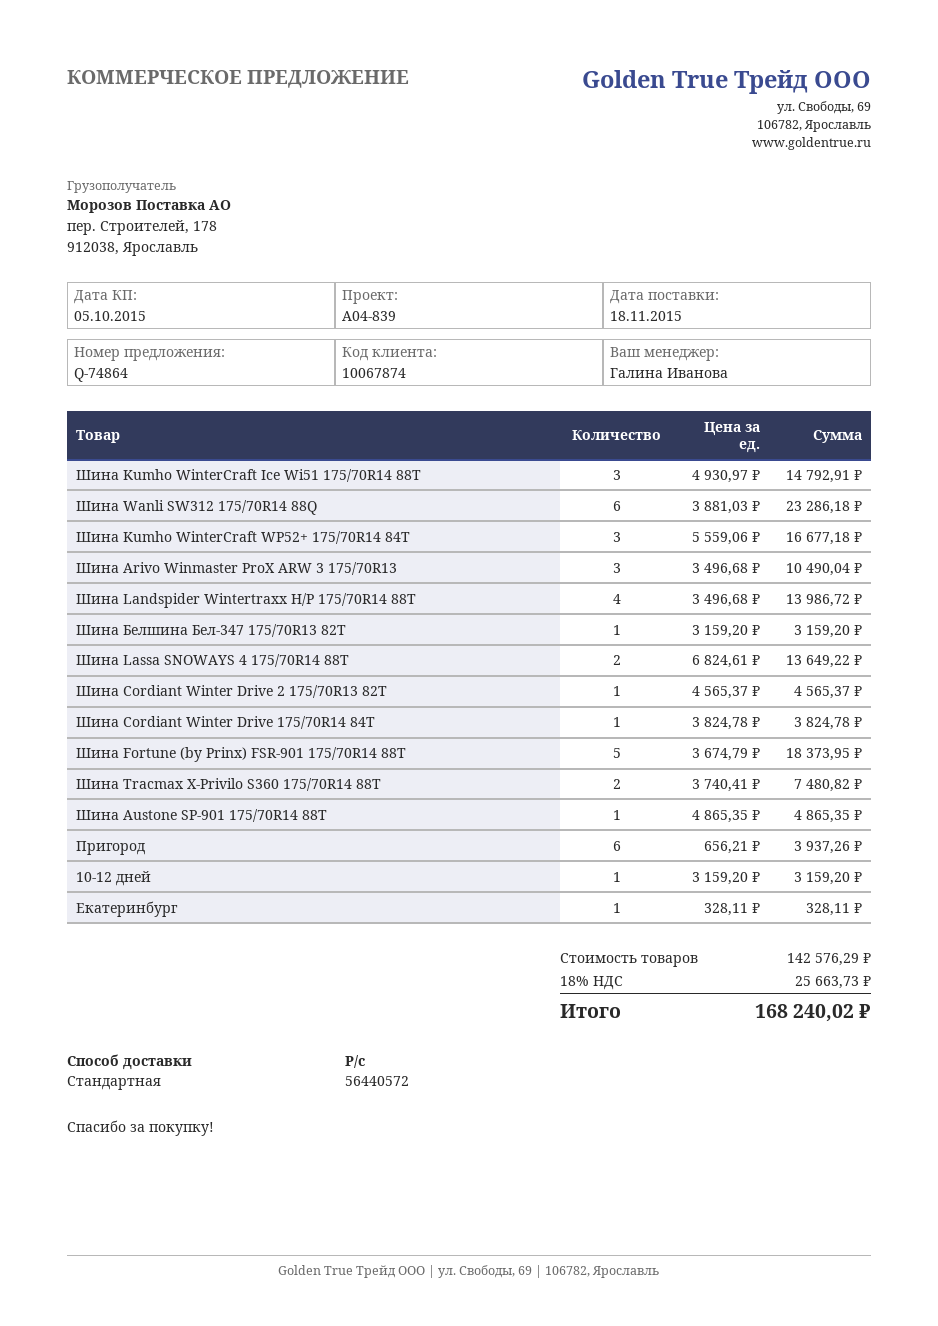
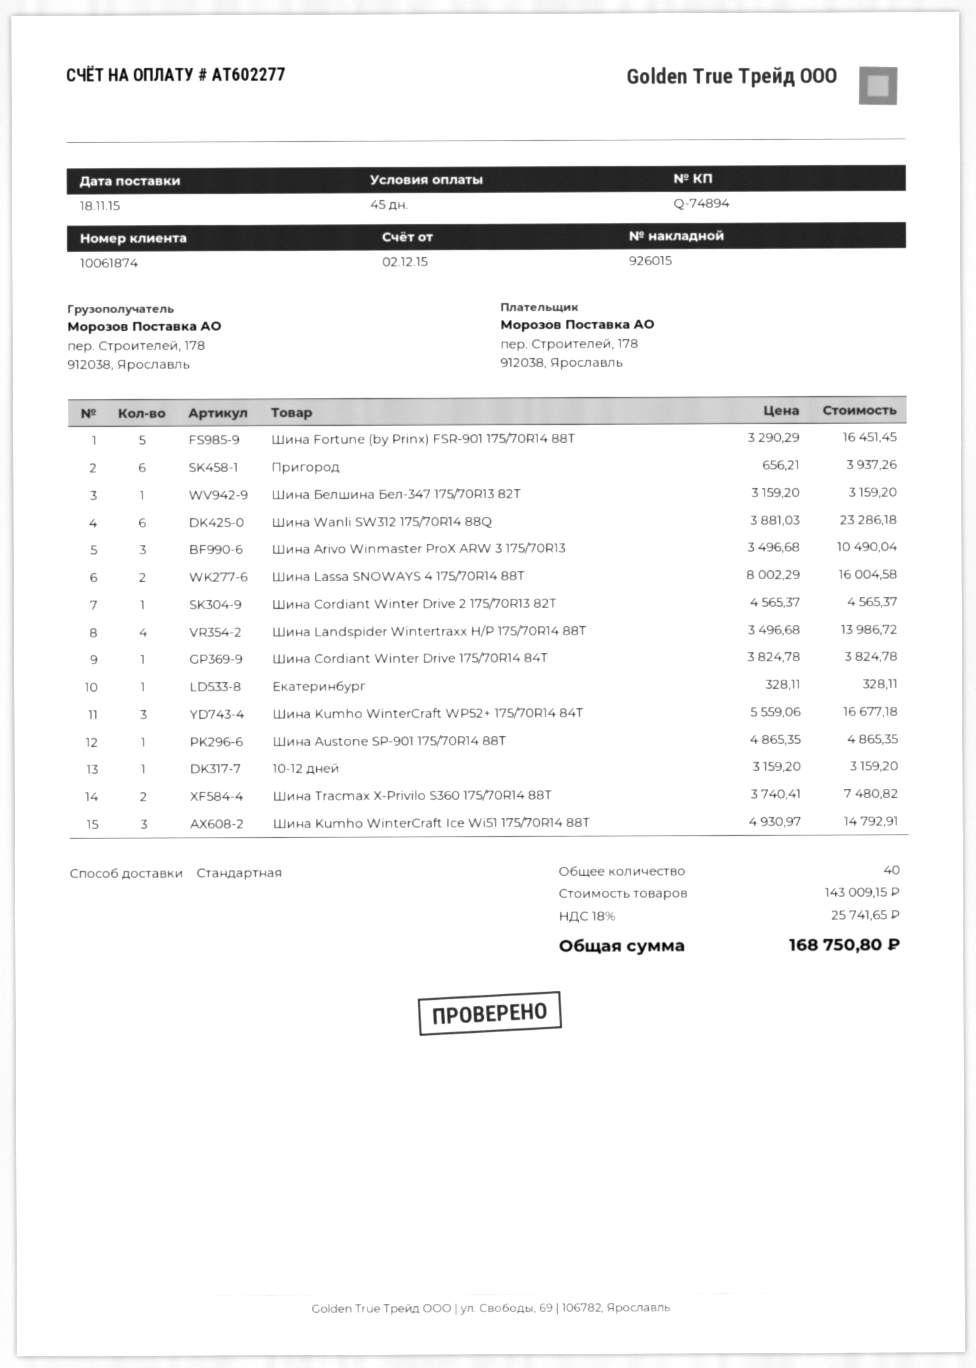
quote number: Q-74864 -> Q-74894
customer number: 10067874 -> 10061874
Шина Lassa SNOWAYS 4 175/70R14 88T: 2 x 6824.61 = 13649.22 -> 2 x 8002.29 = 16004.58
Шина Fortune (by Prinx) FSR-901 175/70R14 88T: 5 x 3674.79 = 18373.95 -> 5 x 3290.29 = 16451.45
subtotal: 142576.29 -> 143009.15
tax: 18% = 25663.73 -> 18% = 25741.65
total: 168240.02 -> 168750.80

